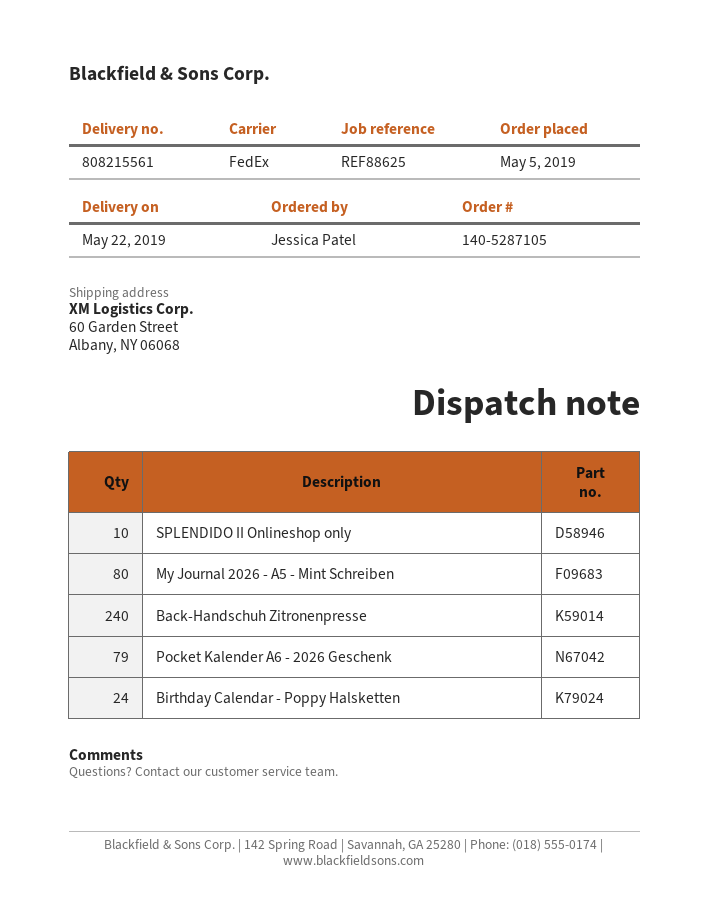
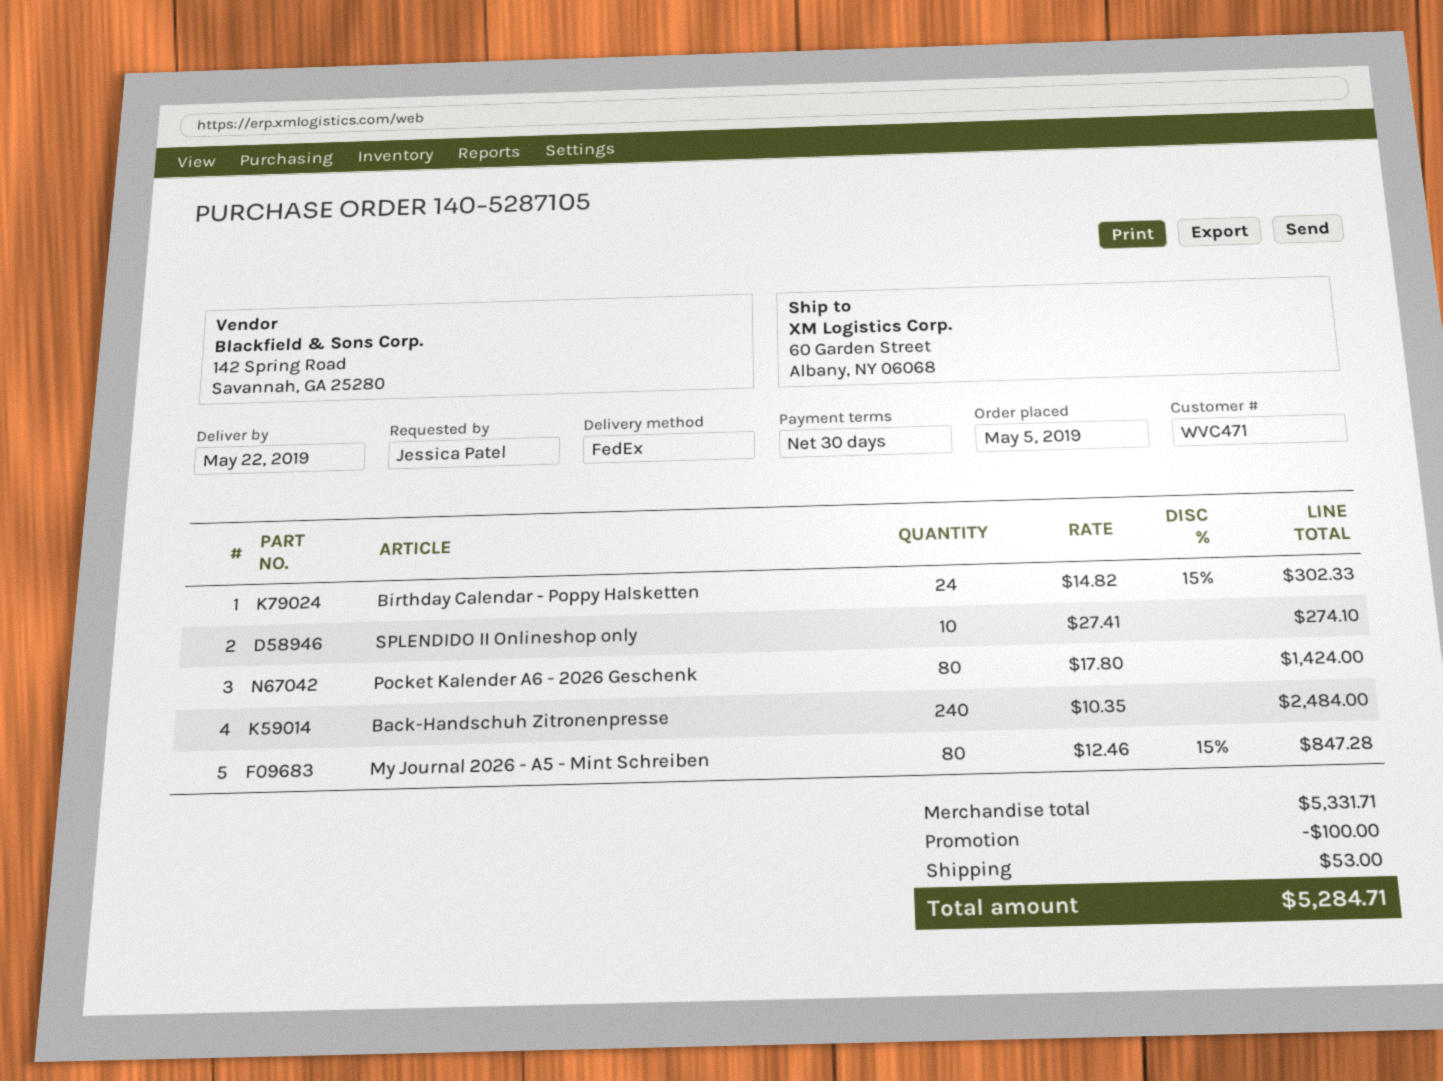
Pocket Kalender A6 - 2026 Geschenk: 79 -> 80

